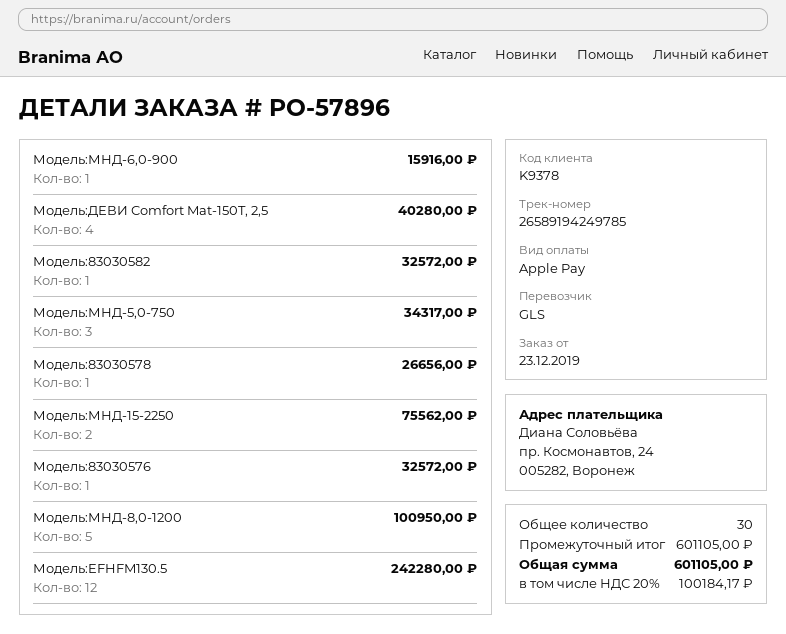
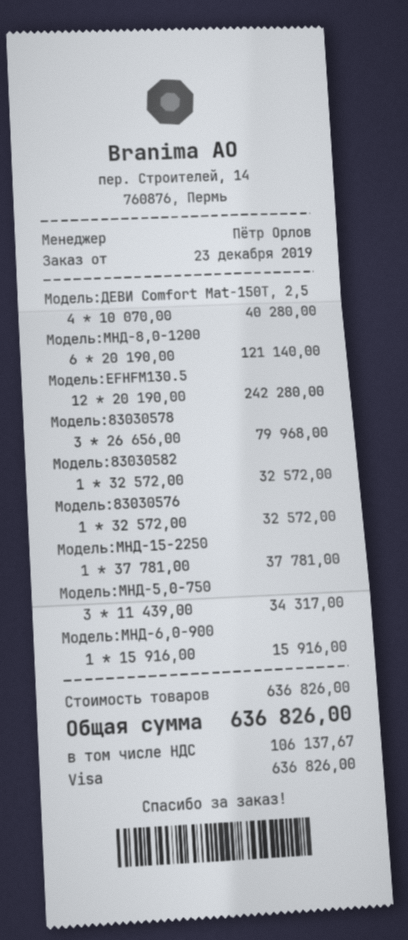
payment method: Apple Pay -> Visa
Модель:83030578: 1 for 26656.00 -> 3 for 79968.00
Модель:МНД-15-2250: 2 for 75562.00 -> 1 for 37781.00
Модель:МНД-8,0-1200: 5 for 100950.00 -> 6 for 121140.00
subtotal: 601105.00 -> 636826.00
tax: 100184.17 -> 106137.67
total: 601105.00 -> 636826.00

